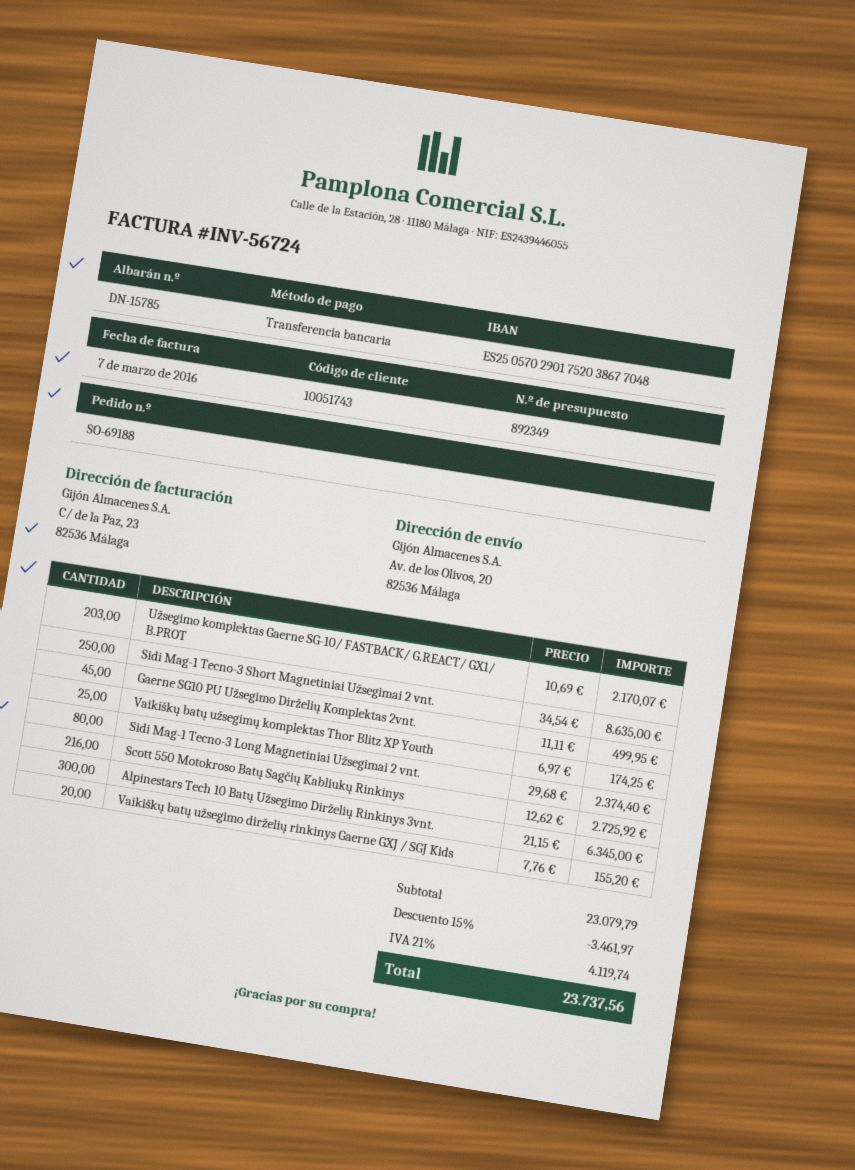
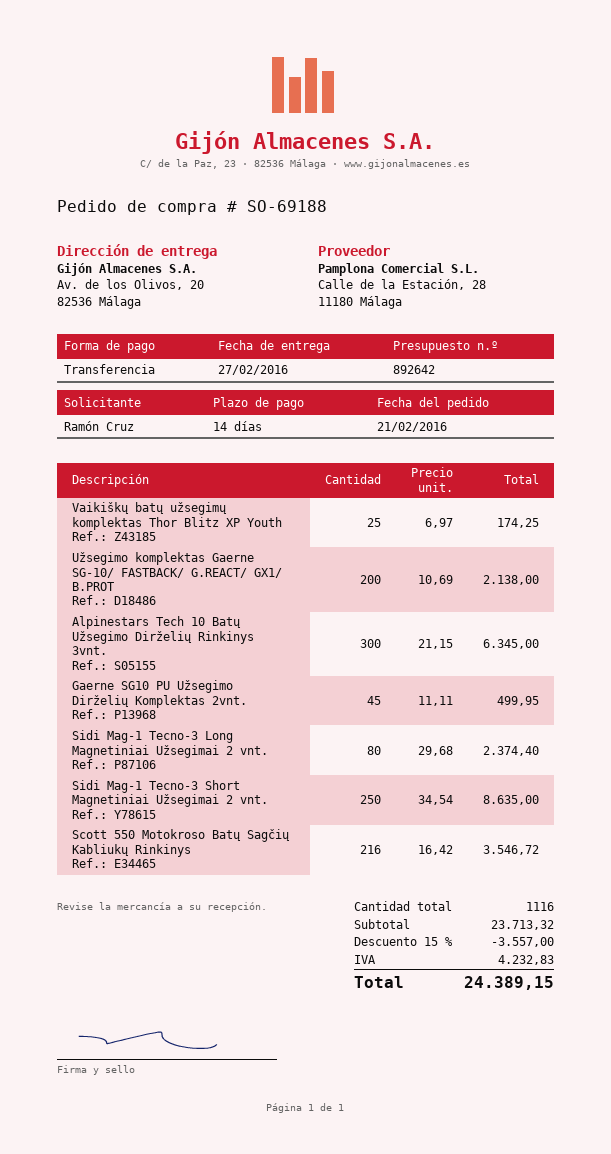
quote number: 892349 -> 892642
Užsegimo komplektas Gaerne SG-10/ FASTBACK/ G.REACT/ GX1/ B.PROT: 203 x 10.69 = 2170.07 -> 200 x 10.69 = 2138.00
Scott 550 Motokroso Batų Sagčių Kabliukų Rinkinys: 216 x 12.62 = 2725.92 -> 216 x 16.42 = 3546.72
Vaikiškų batų užsegimo dirželių rinkinys Gaerne GXJ / SGJ Kids: 20 x 7.76 = 155.20 -> none
subtotal: 23079.79 -> 23713.32
discount: 15% = 3461.97 -> 15% = 3557.00
tax: 4119.74 -> 4232.83
total: 23737.56 -> 24389.15

